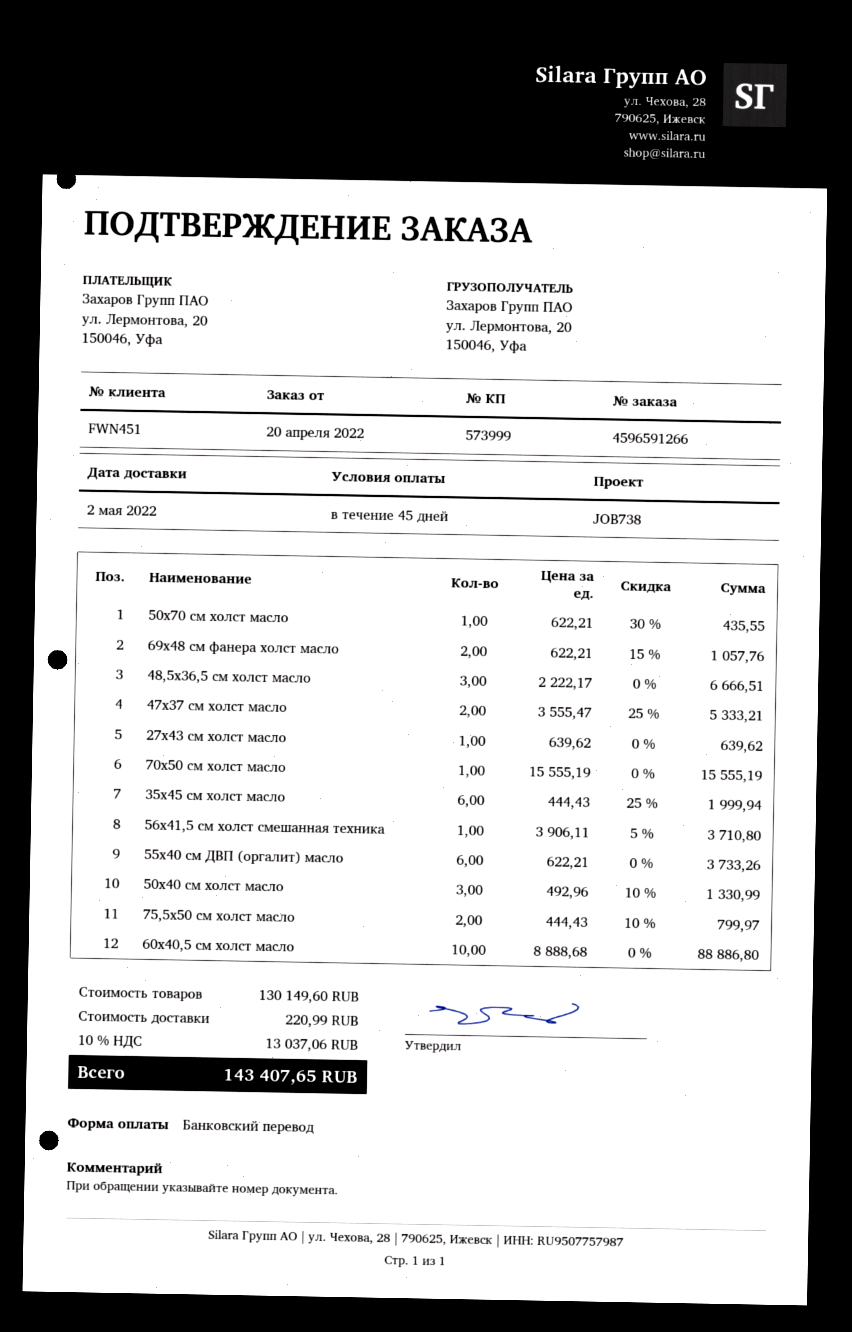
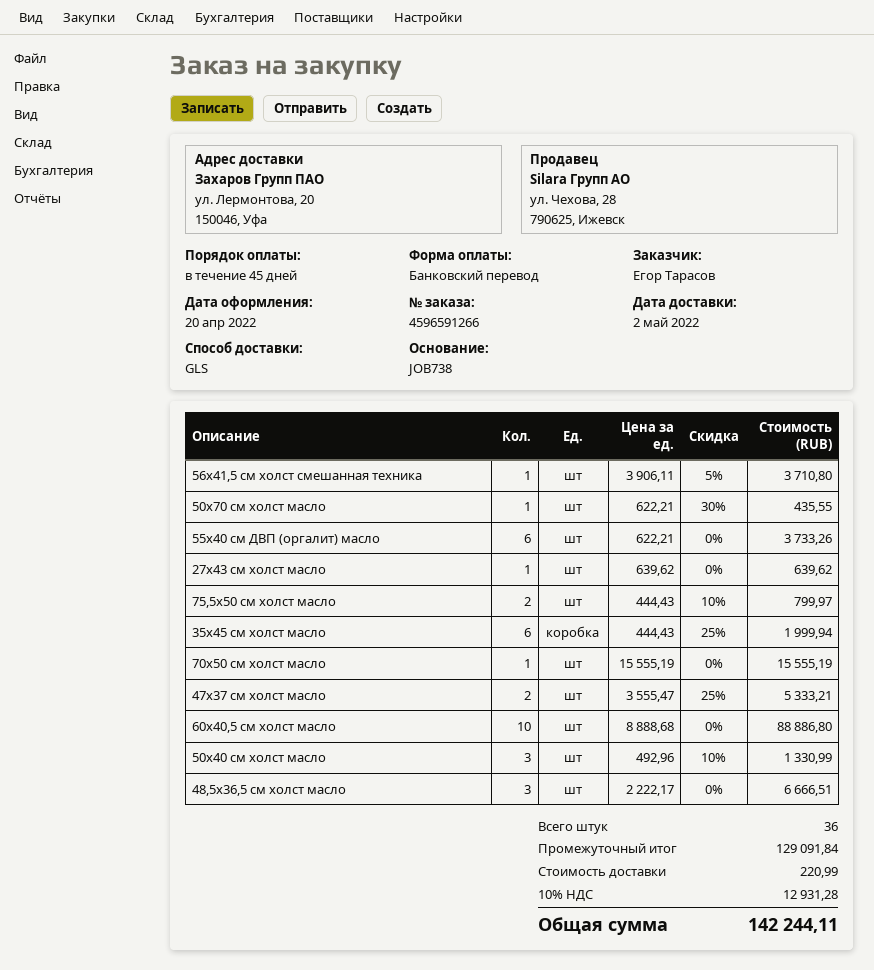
69x48 см фанера холст масло: 2 x 622.21 - 15% = 1057.76 -> none
subtotal: 130149.60 -> 129091.84
tax: 10% = 13037.06 -> 10% = 12931.28
total: 143407.65 -> 142244.11

